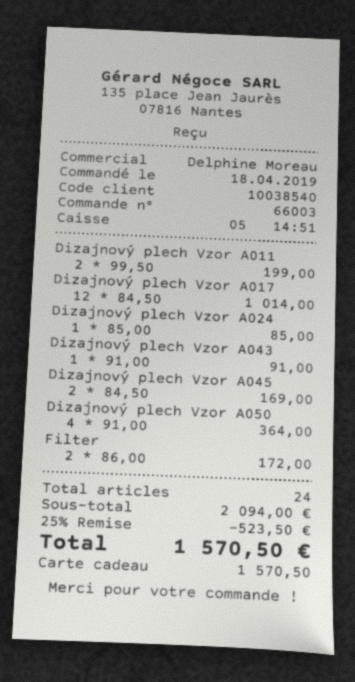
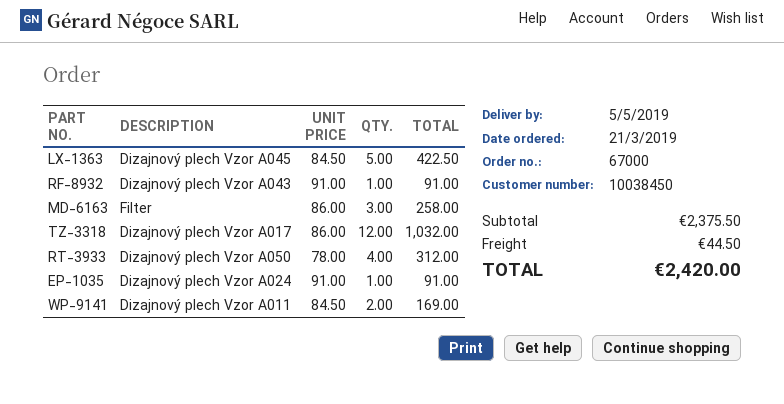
order number: 66003 -> 67000
order date: 2019-04-18 -> 2019-03-21
customer number: 10038540 -> 10038450
Dizajnový plech Vzor A011: 2 x 99.50 = 199.00 -> 2 x 84.50 = 169.00
Dizajnový plech Vzor A017: 12 x 84.50 = 1014.00 -> 12 x 86.00 = 1032.00
Dizajnový plech Vzor A024: 1 x 85.00 = 85.00 -> 1 x 91.00 = 91.00
Dizajnový plech Vzor A045: 2 x 84.50 = 169.00 -> 5 x 84.50 = 422.50
Dizajnový plech Vzor A050: 4 x 91.00 = 364.00 -> 4 x 78.00 = 312.00
Filter: 2 x 86.00 = 172.00 -> 3 x 86.00 = 258.00
subtotal: 2094.00 -> 2375.50
discount: 25% = 523.50 -> none
shipping: none -> 44.50
total: 1570.50 -> 2420.00

